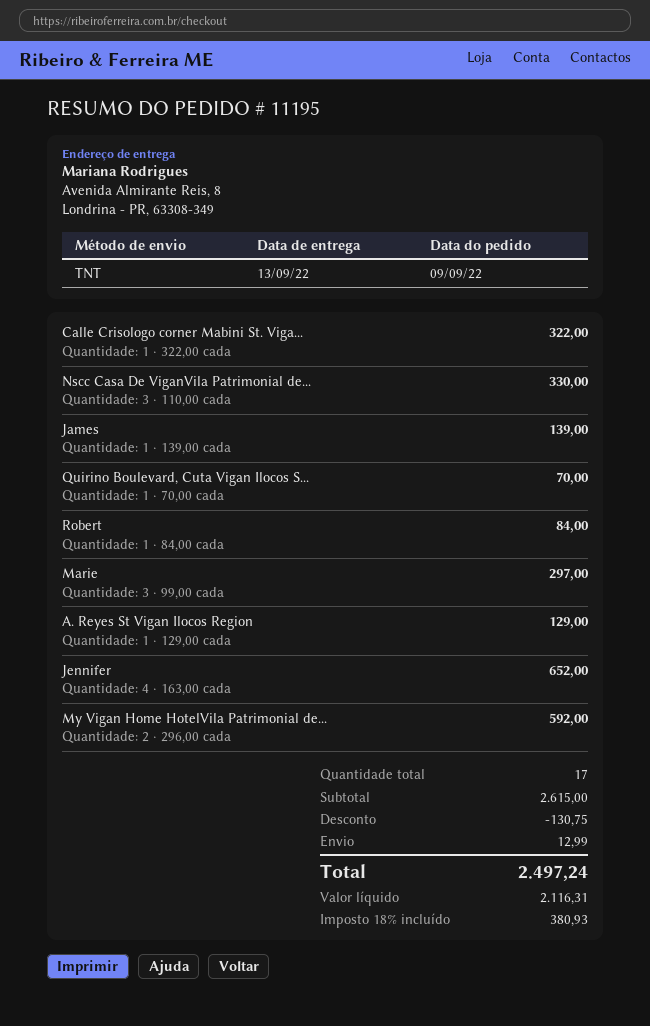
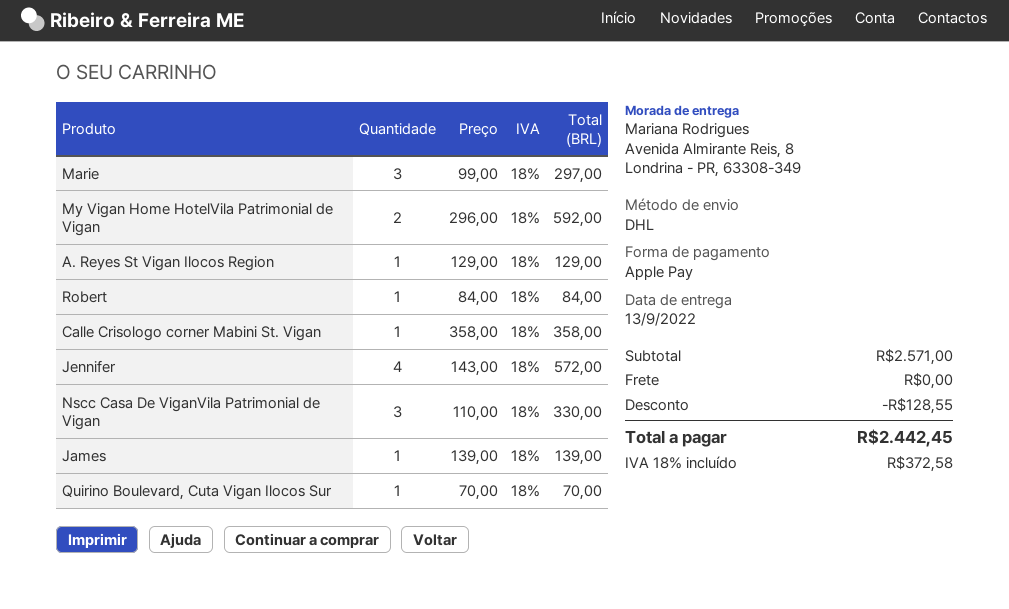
shipping method: TNT -> DHL
Calle Crisologo corner Mabini St. Viga...: 1 x 322.00 = 322.00 -> 1 x 358.00 = 358.00
Jennifer: 4 x 163.00 = 652.00 -> 4 x 143.00 = 572.00
subtotal: 2615.00 -> 2571.00
discount: 130.75 -> 128.55
shipping: 12.99 -> 0.00
tax: 18% = 380.93 -> 18% = 372.58
total: 2497.24 -> 2442.45

